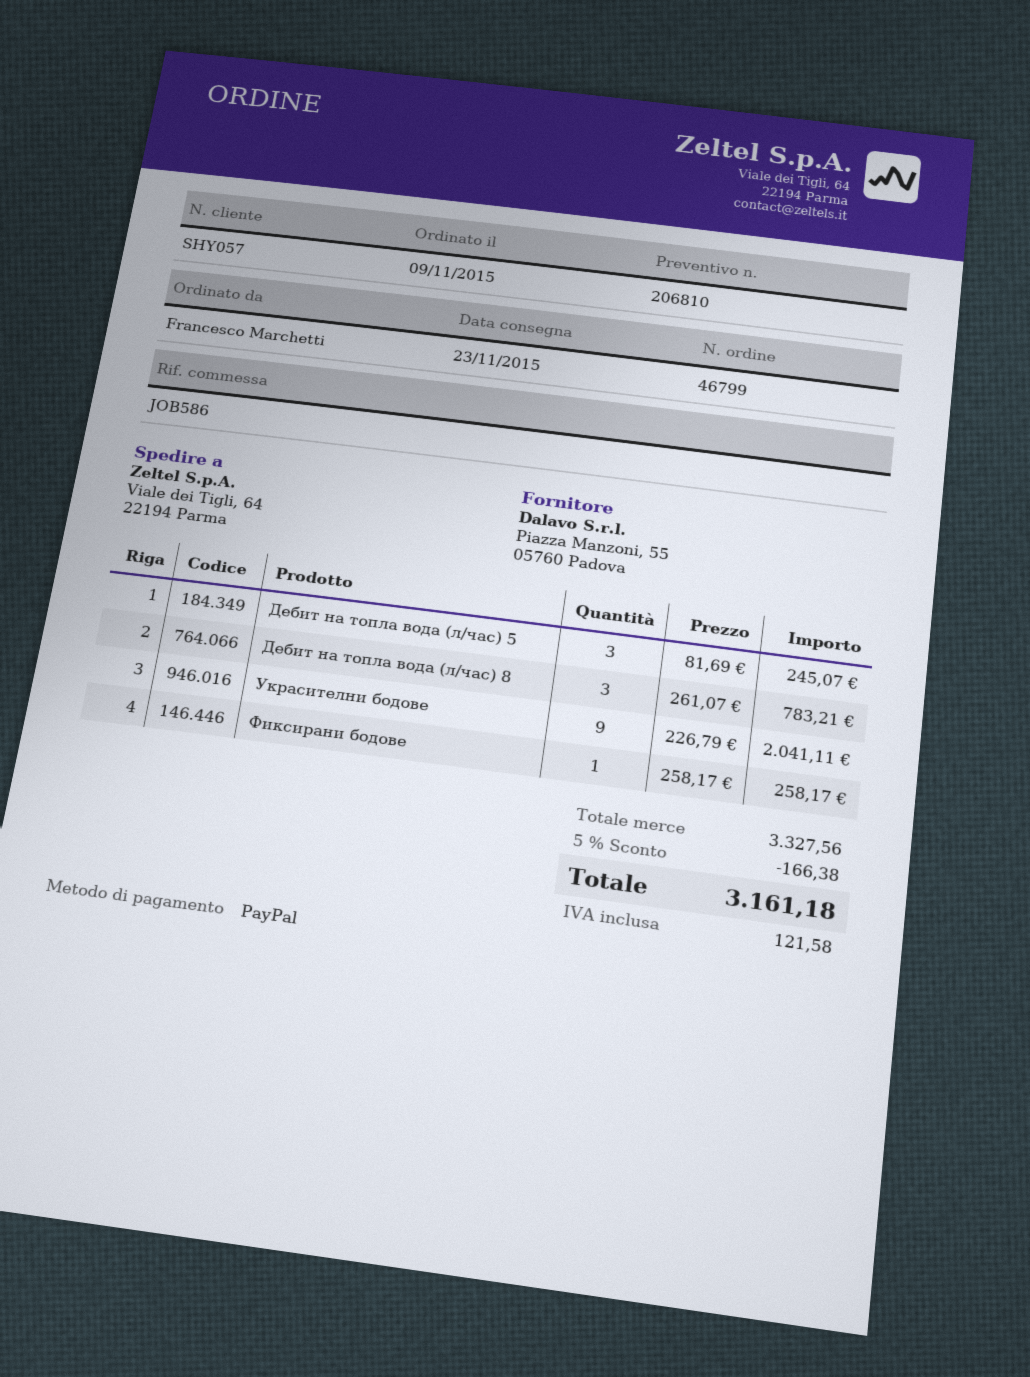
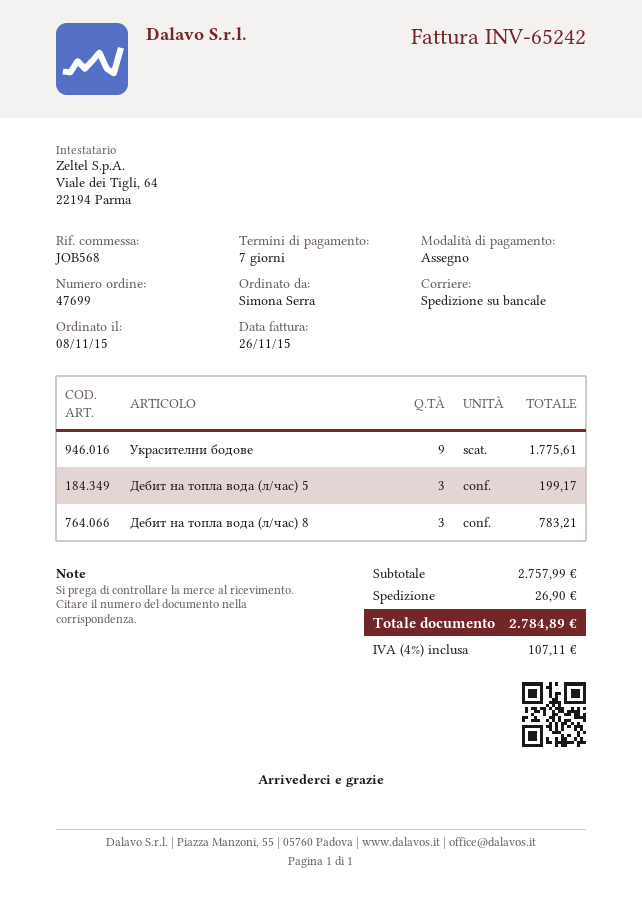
order number: 46799 -> 47699
order date: 2015-11-09 -> 2015-11-08
reference: JOB586 -> JOB568
ordered by: Francesco Marchetti -> Simona Serra
payment method: PayPal -> cheque
Дебит на топла вода (л/час) 5: 3 for 245.07 -> 3 for 199.17
Украсителни бодове: 9 for 2041.11 -> 9 for 1775.61
Фиксирани бодове: 1 for 258.17 -> none
subtotal: 3327.56 -> 2757.99
discount: 5% = 166.38 -> none
shipping: none -> 26.90
tax: 121.58 -> 107.11
total: 3161.18 -> 2784.89

